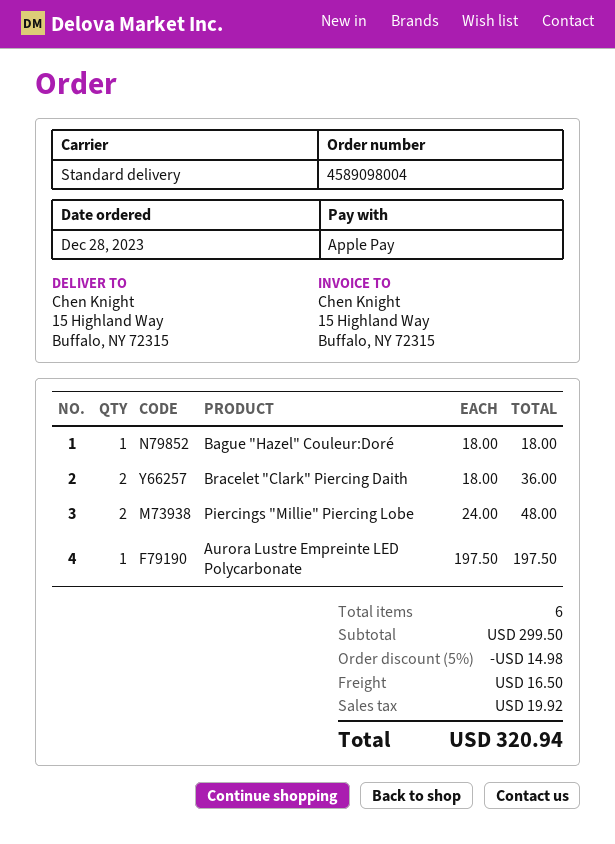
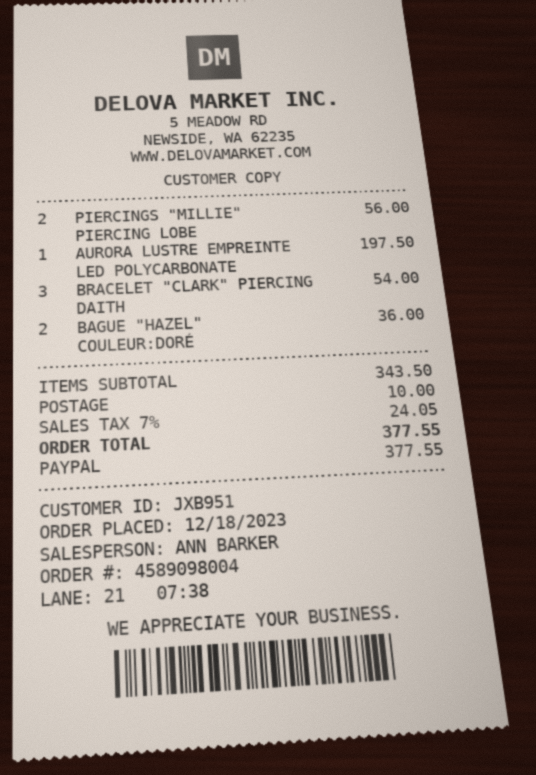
order date: 2023-12-28 -> 2023-12-18
payment method: Apple Pay -> PayPal
Bague "Hazel" Couleur:Doré: 1 for 18.00 -> 2 for 36.00
Bracelet "Clark" Piercing Daith: 2 for 36.00 -> 3 for 54.00
Piercings "Millie" Piercing Lobe: 2 for 48.00 -> 2 for 56.00
subtotal: 299.50 -> 343.50
discount: 5% = 14.98 -> none
shipping: 16.50 -> 10.00
tax: 19.92 -> 24.05
total: 320.94 -> 377.55

